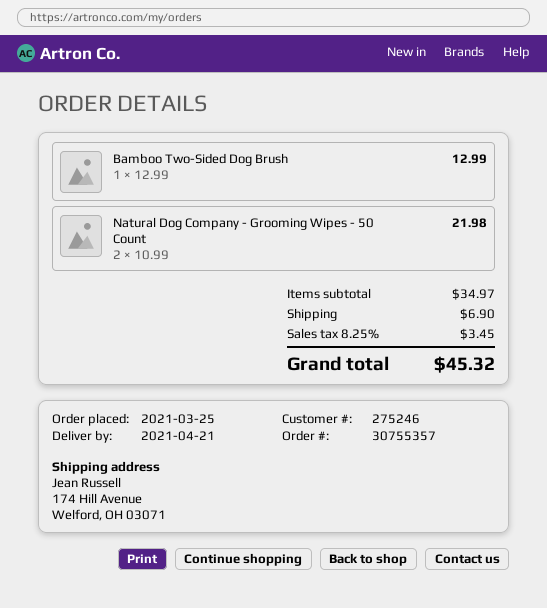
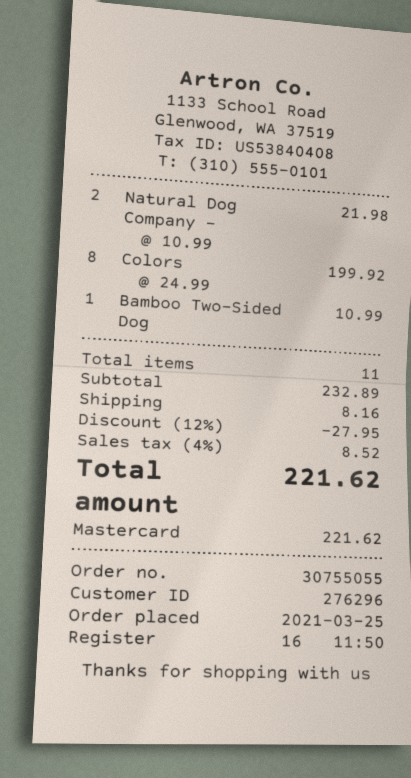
order number: 30755357 -> 30755055
customer number: 275246 -> 276296
Bamboo Two-Sided Dog Brush: 1 x 12.99 = 12.99 -> 1 x 10.99 = 10.99
Colors: none -> 8 x 24.99 = 199.92
subtotal: 34.97 -> 232.89
discount: none -> 12% = 27.95
shipping: 6.90 -> 8.16
tax: 8.25% = 3.45 -> 4% = 8.52
total: 45.32 -> 221.62

